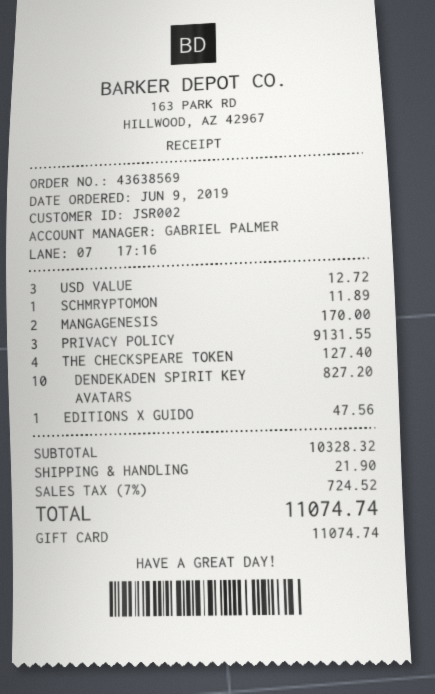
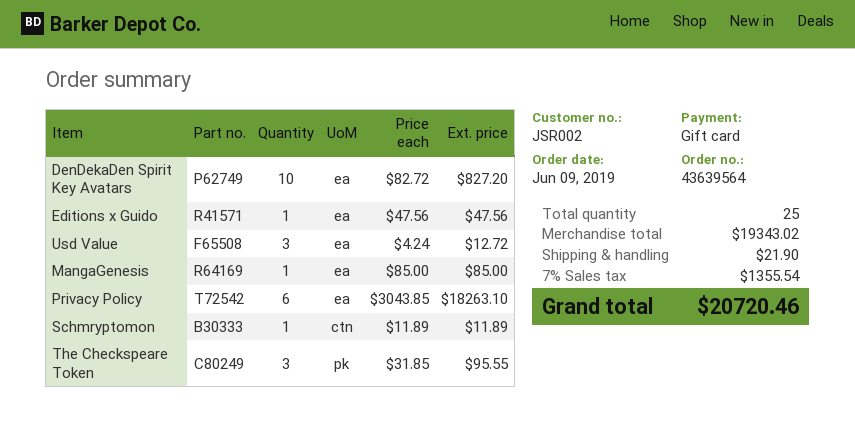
order number: 43638569 -> 43639564
MANGAGENESIS: 2 for 170.00 -> 1 for 85.00
PRIVACY POLICY: 3 for 9131.55 -> 6 for 18263.10
THE CHECKSPEARE TOKEN: 4 for 127.40 -> 3 for 95.55
subtotal: 10328.32 -> 19343.02
tax: 7% = 724.52 -> 7% = 1355.54
total: 11074.74 -> 20720.46

